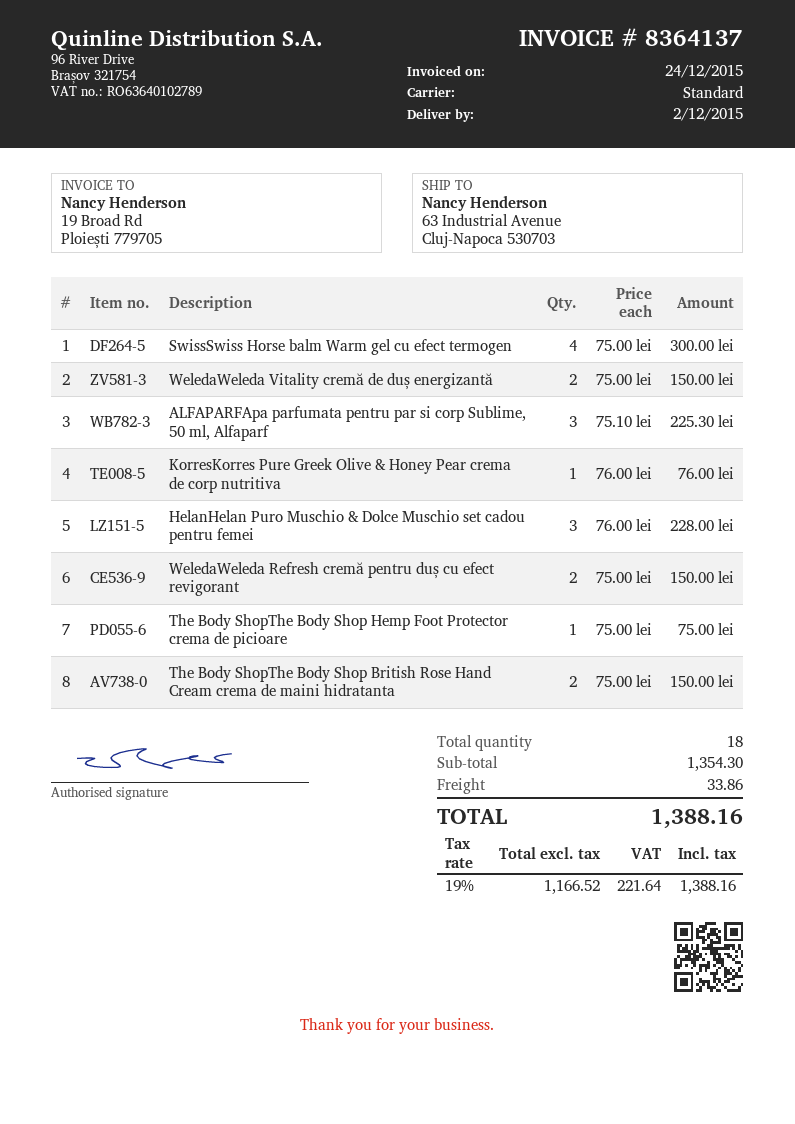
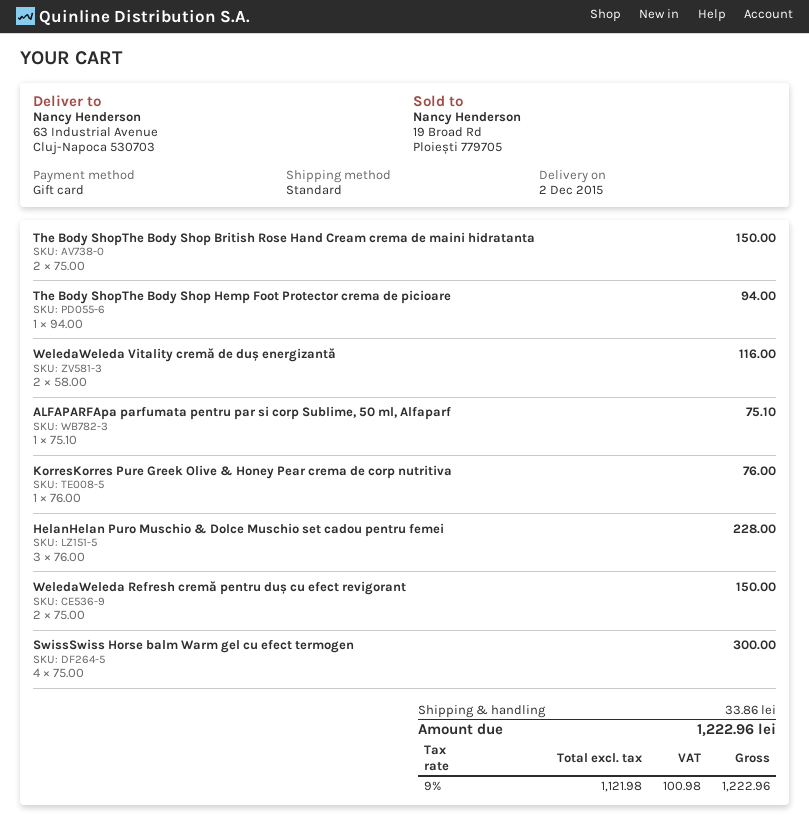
WeledaWeleda Vitality cremă de duș energizantă: 2 x 75.00 = 150.00 -> 2 x 58.00 = 116.00
ALFAPARFApa parfumata pentru par si corp Sublime, 50 ml, Alfaparf: 3 x 75.10 = 225.30 -> 1 x 75.10 = 75.10
The Body ShopThe Body Shop Hemp Foot Protector crema de picioare: 1 x 75.00 = 75.00 -> 1 x 94.00 = 94.00
net: 1166.52 -> 1121.98
tax: 19% = 221.64 -> 9% = 100.98
total: 1388.16 -> 1222.96

